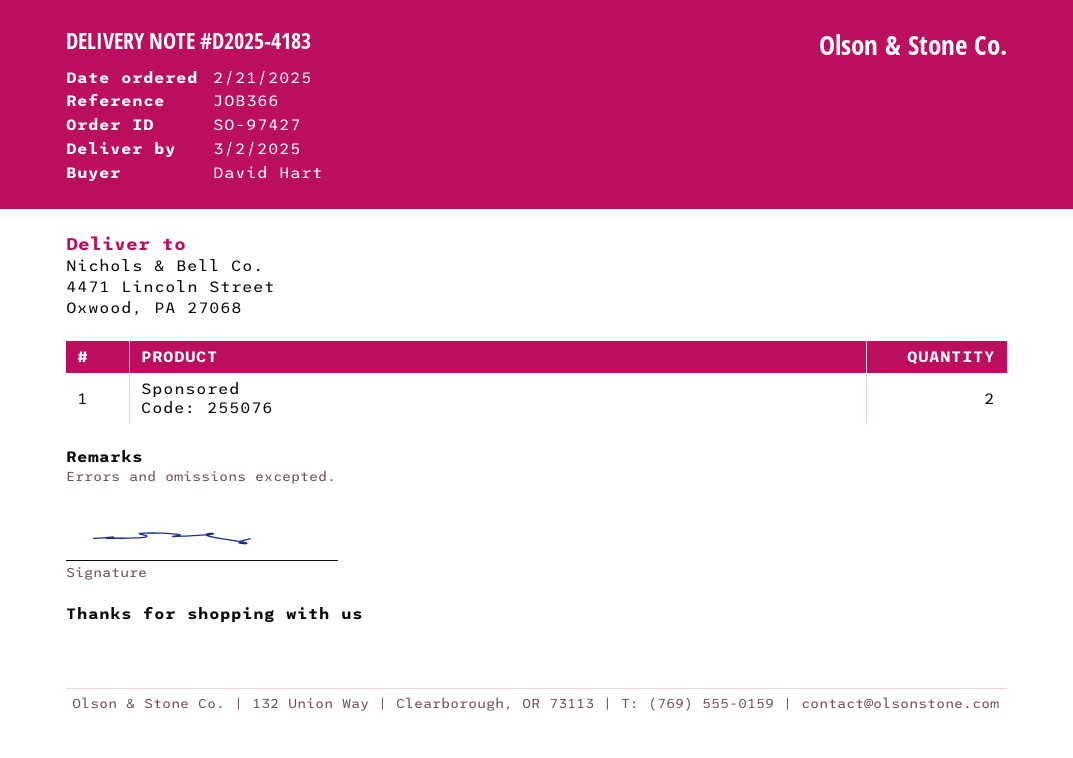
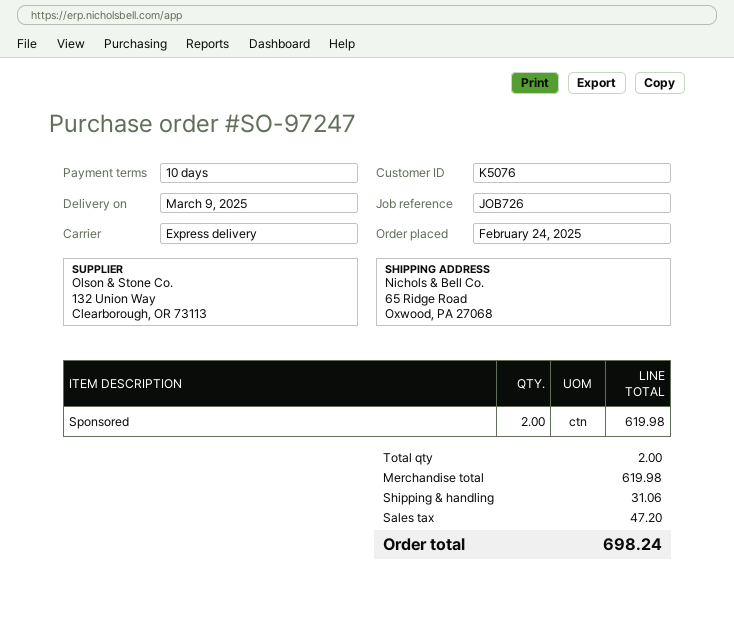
order number: SO-97427 -> SO-97247
order date: 2025-02-21 -> 2025-02-24
delivery date: 2025-03-02 -> 2025-03-09
reference: JOB366 -> JOB726
ship to: 4471 Lincoln Street, Oxwood, PA 27068 -> 65 Ridge Road, Oxwood, PA 27068

